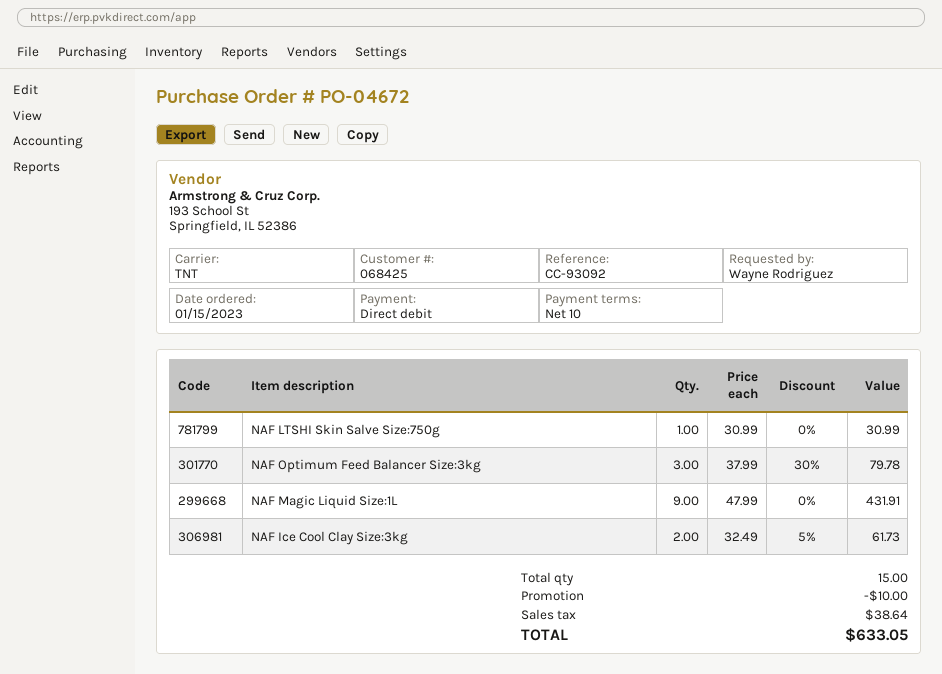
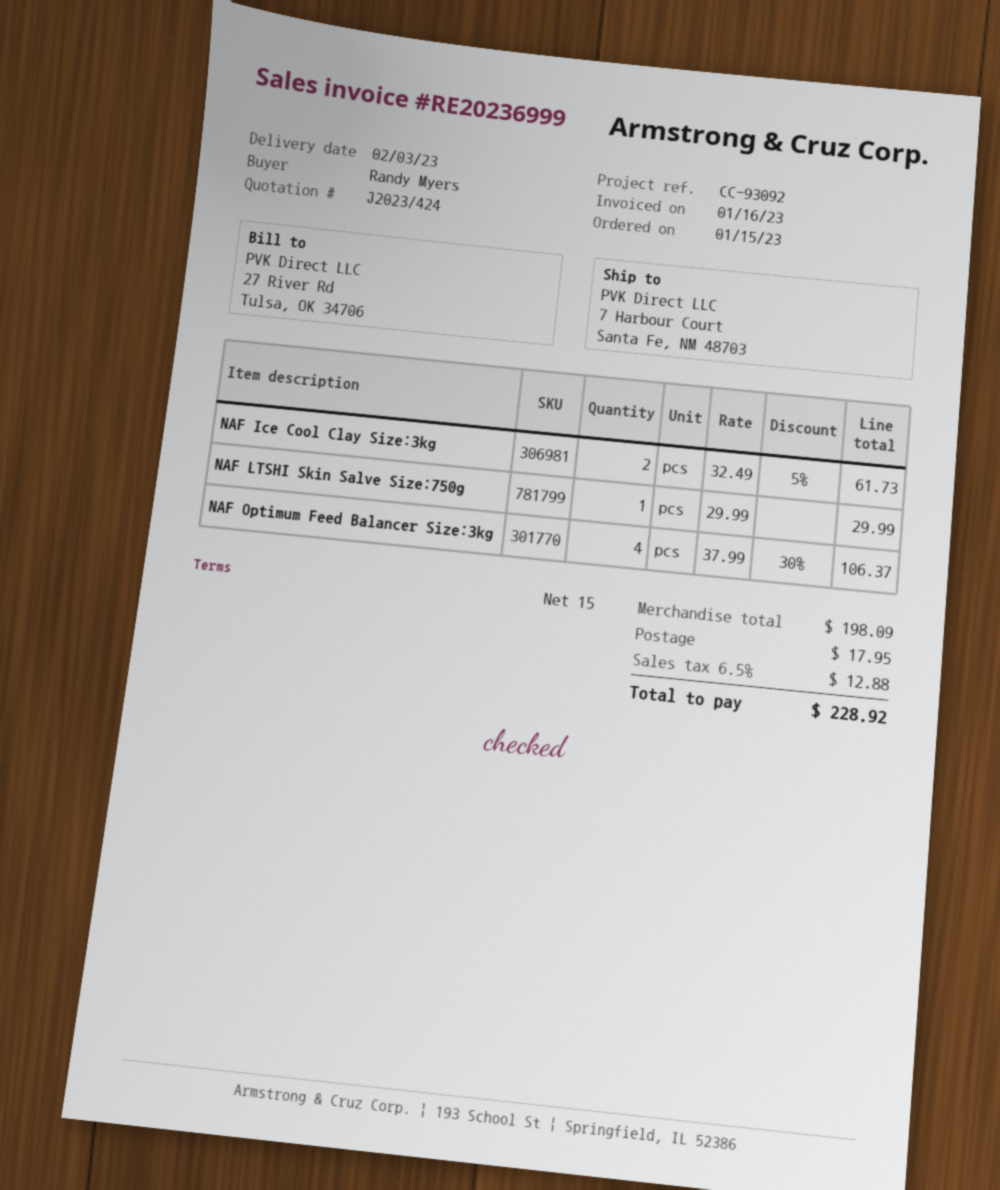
payment terms: 10 days -> 15 days
ordered by: Wayne Rodriguez -> Randy Myers
NAF LTSHI Skin Salve Size:750g: 1 x 30.99 = 30.99 -> 1 x 29.99 = 29.99
NAF Optimum Feed Balancer Size:3kg: 3 x 37.99 - 30% = 79.78 -> 4 x 37.99 - 30% = 106.37
NAF Magic Liquid Size:1L: 9 x 47.99 = 431.91 -> none
discount: 10.00 -> none
shipping: none -> 17.95
tax: 38.64 -> 12.88
total: 633.05 -> 228.92

